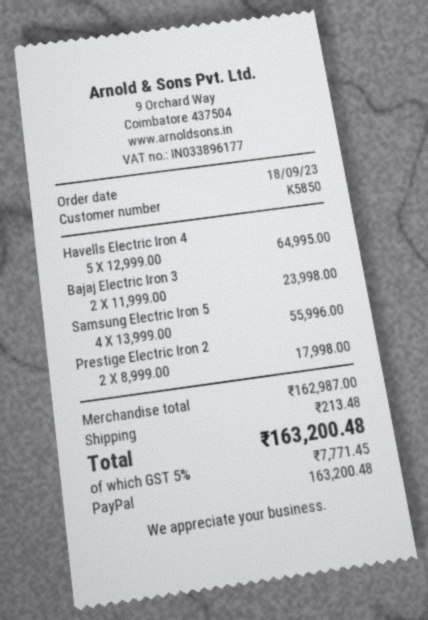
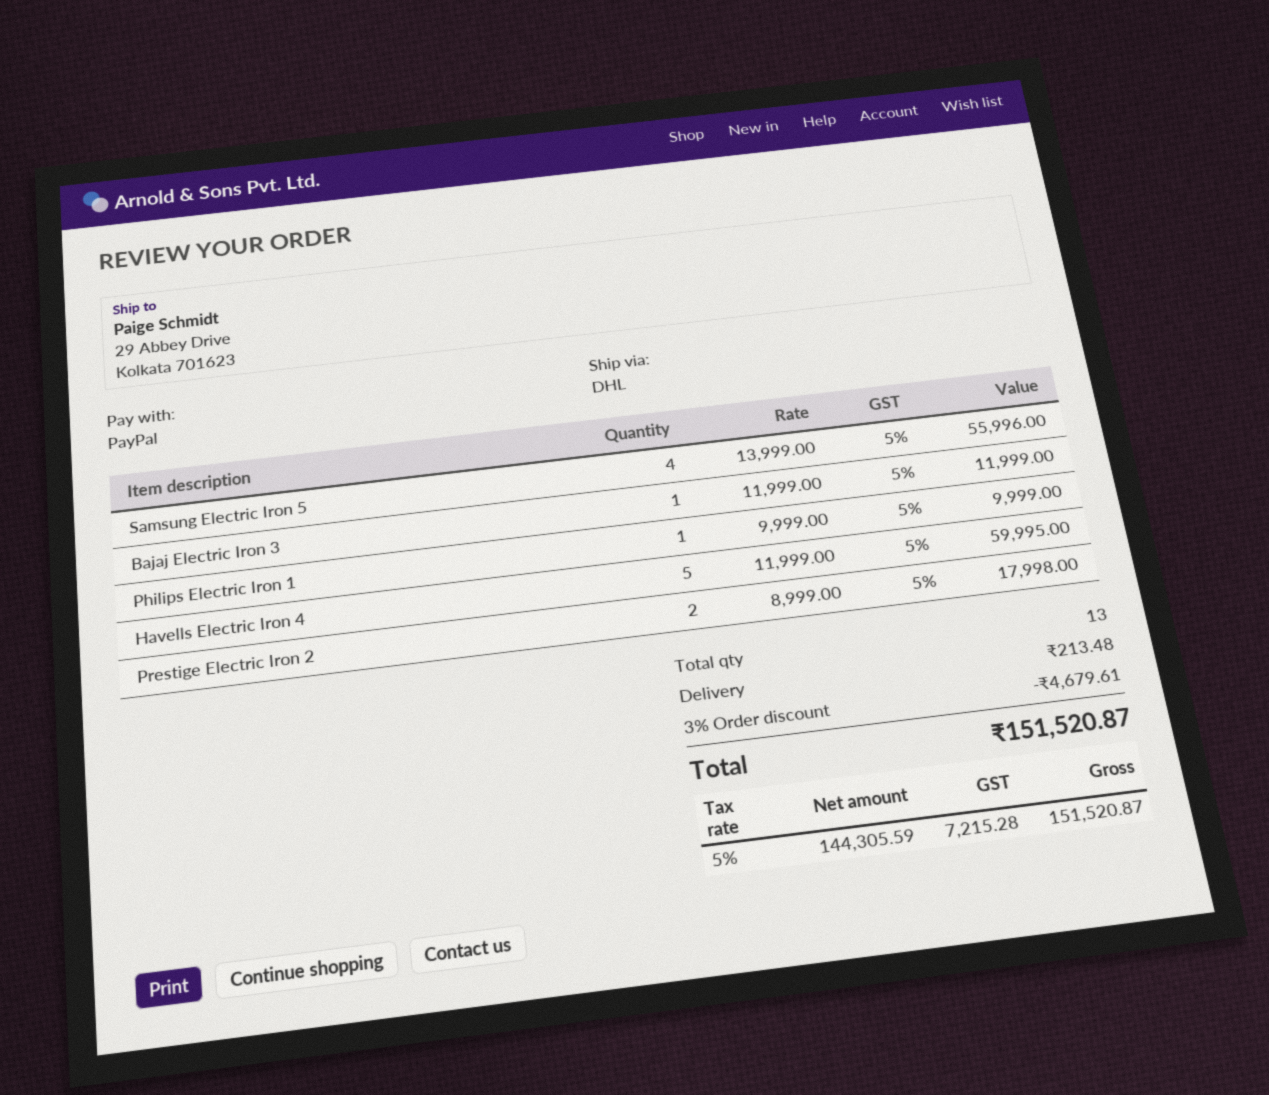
Havells Electric Iron 4: 5 x 12999.00 = 64995.00 -> 5 x 11999.00 = 59995.00
Bajaj Electric Iron 3: 2 x 11999.00 = 23998.00 -> 1 x 11999.00 = 11999.00
Philips Electric Iron 1: none -> 1 x 9999.00 = 9999.00
discount: none -> 3% = 4679.61
tax: 5% = 7771.45 -> 5% = 7215.28
total: 163200.48 -> 151520.87

